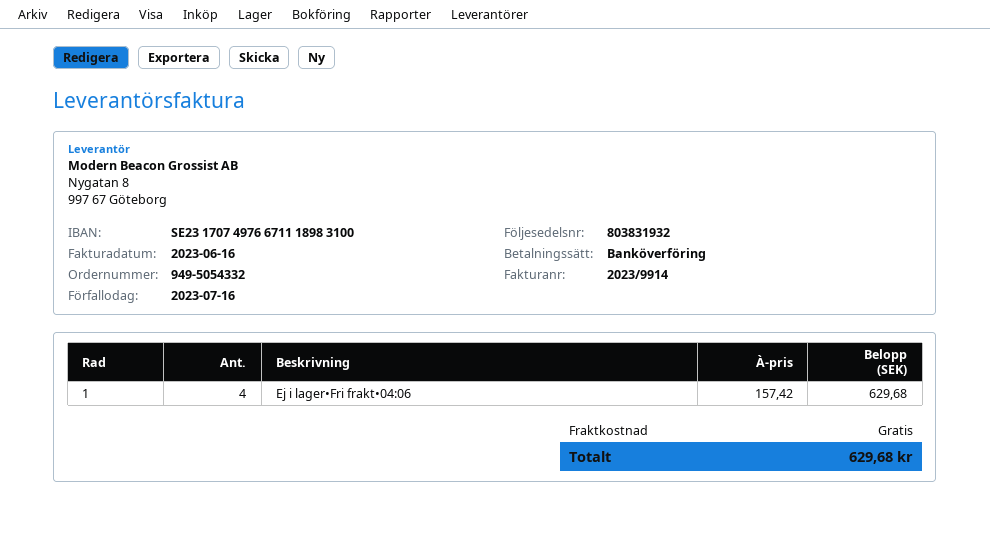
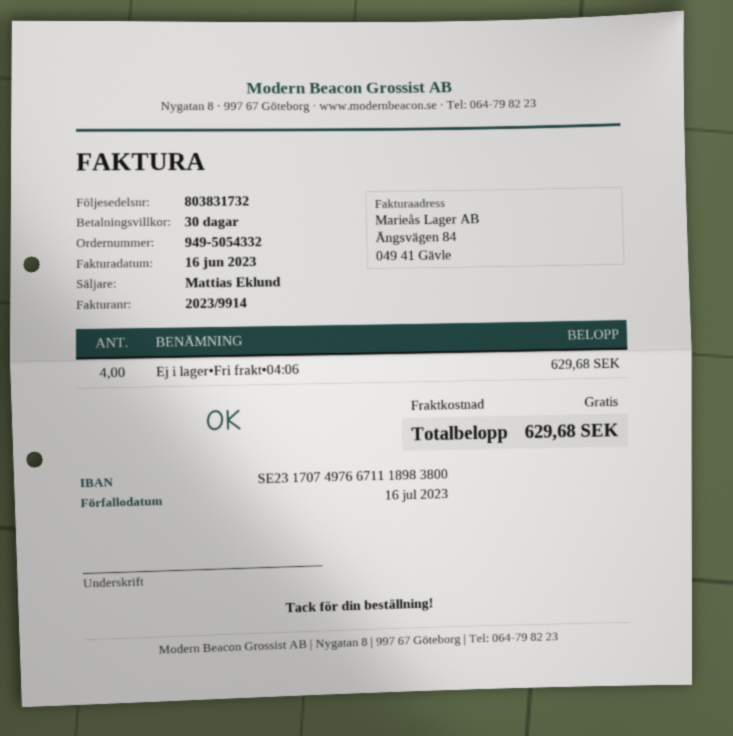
delivery note number: 803831932 -> 803831732
bank account: SE2317074976671118983100 -> SE2317074976671118983800

